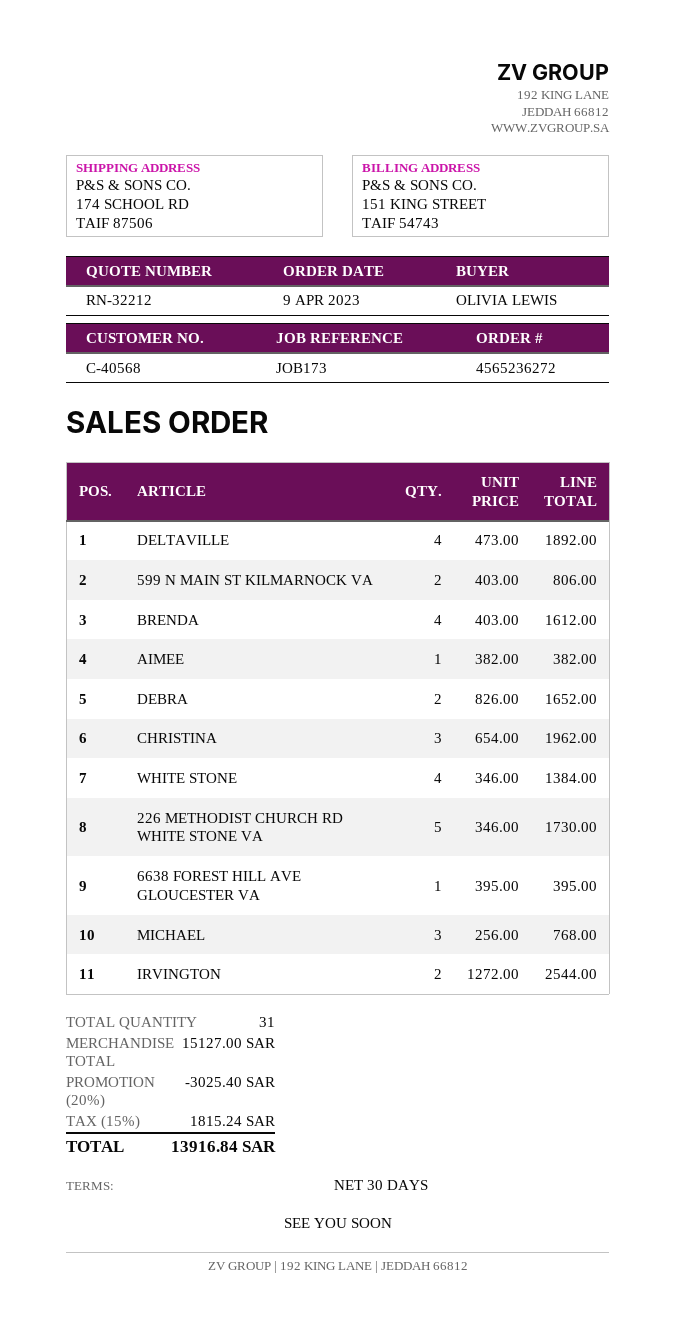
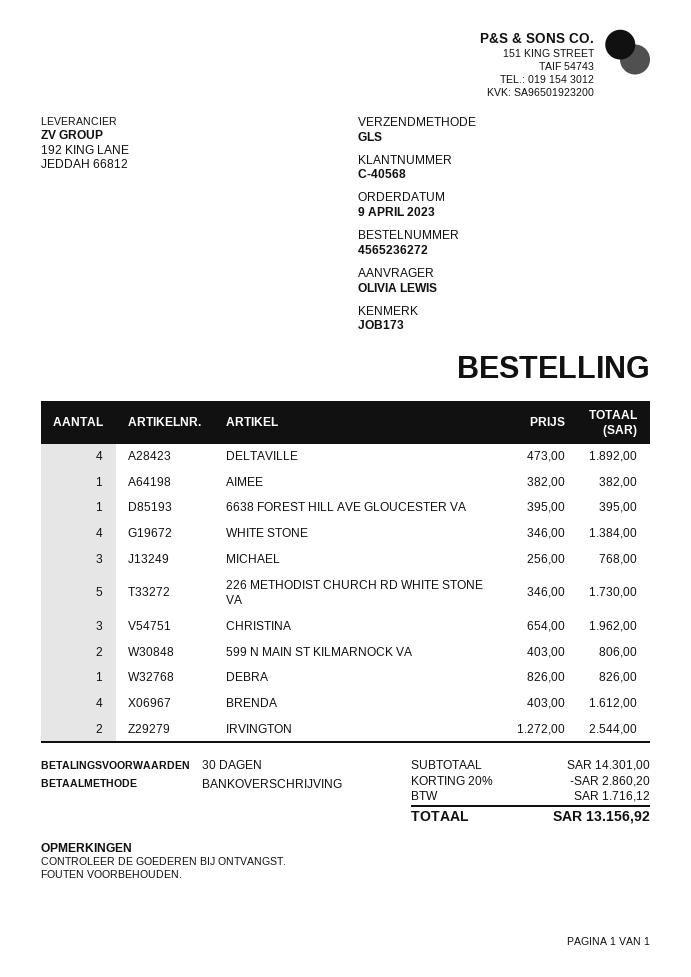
DEBRA: 2 x 826.00 = 1652.00 -> 1 x 826.00 = 826.00
subtotal: 15127.00 -> 14301.00
discount: 20% = 3025.40 -> 20% = 2860.20
tax: 1815.24 -> 1716.12
total: 13916.84 -> 13156.92

